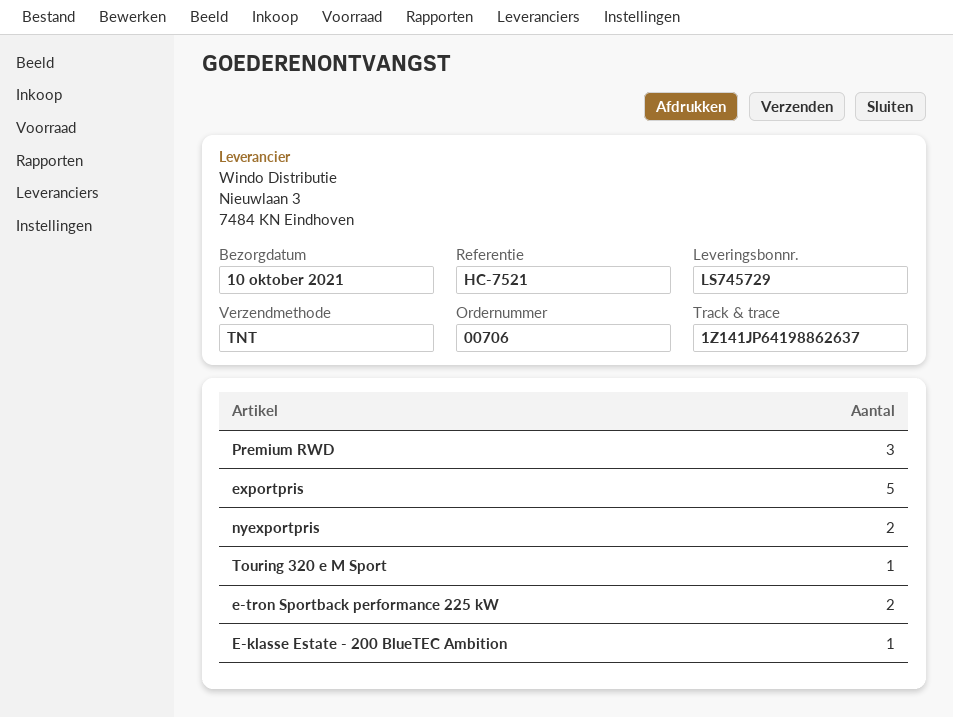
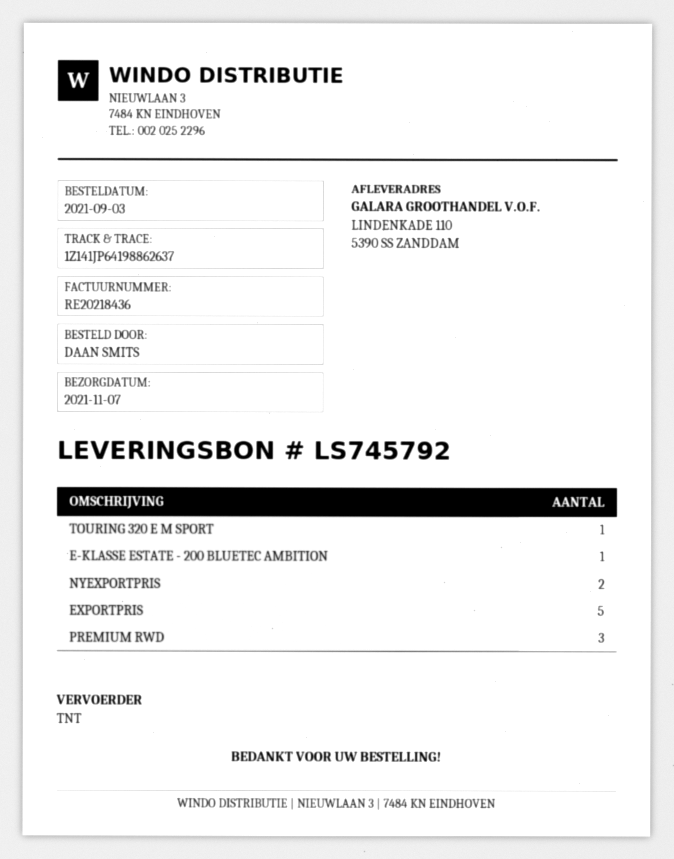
delivery note number: LS745729 -> LS745792
delivery date: 2021-10-10 -> 2021-11-07
e-tron Sportback performance 225 kW: 2 -> none

